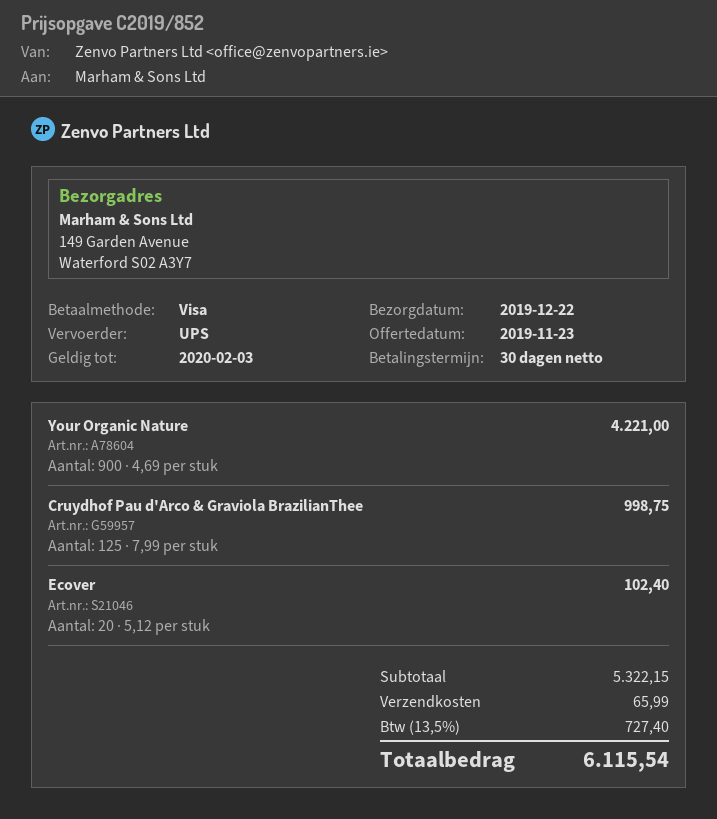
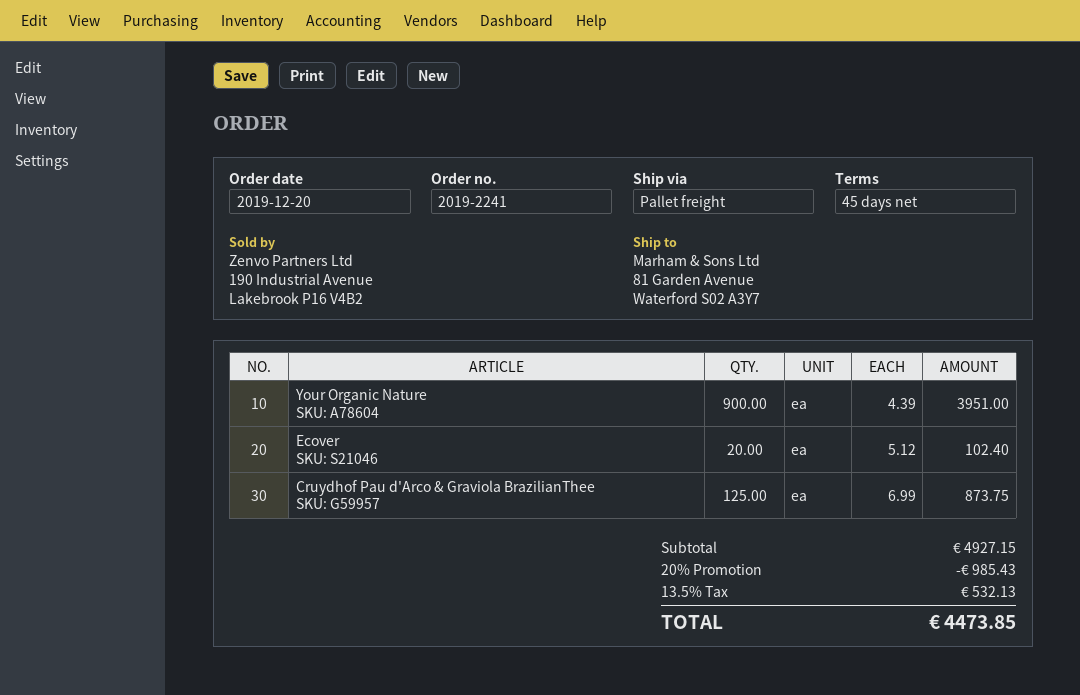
payment terms: 30 days -> 45 days
shipping method: UPS -> pallet freight
ship to: 149 Garden Avenue, Waterford S02 A3Y7 -> 81 Garden Avenue, Waterford S02 A3Y7
Your Organic Nature: 900 x 4.69 = 4221.00 -> 900 x 4.39 = 3951.00
Cruydhof Pau d'Arco & Graviola BrazilianThee: 125 x 7.99 = 998.75 -> 125 x 6.99 = 873.75
subtotal: 5322.15 -> 4927.15
discount: none -> 20% = 985.43
shipping: 65.99 -> none
tax: 13.5% = 727.40 -> 13.5% = 532.13
total: 6115.54 -> 4473.85

